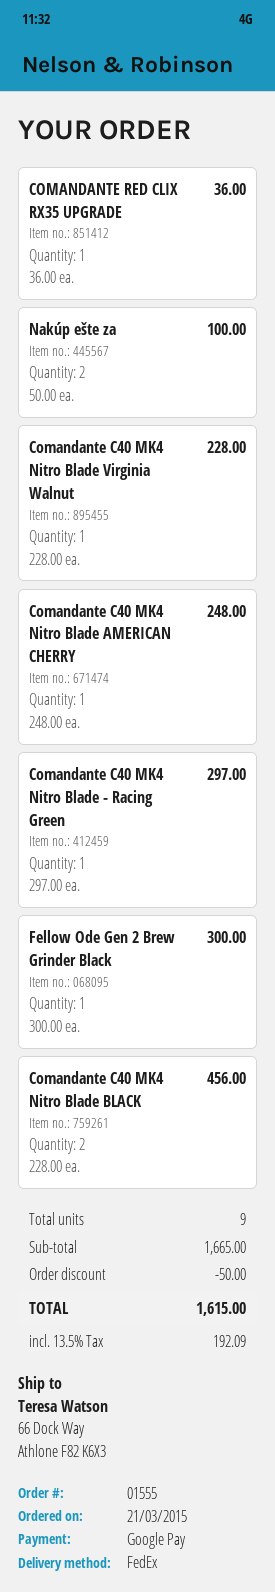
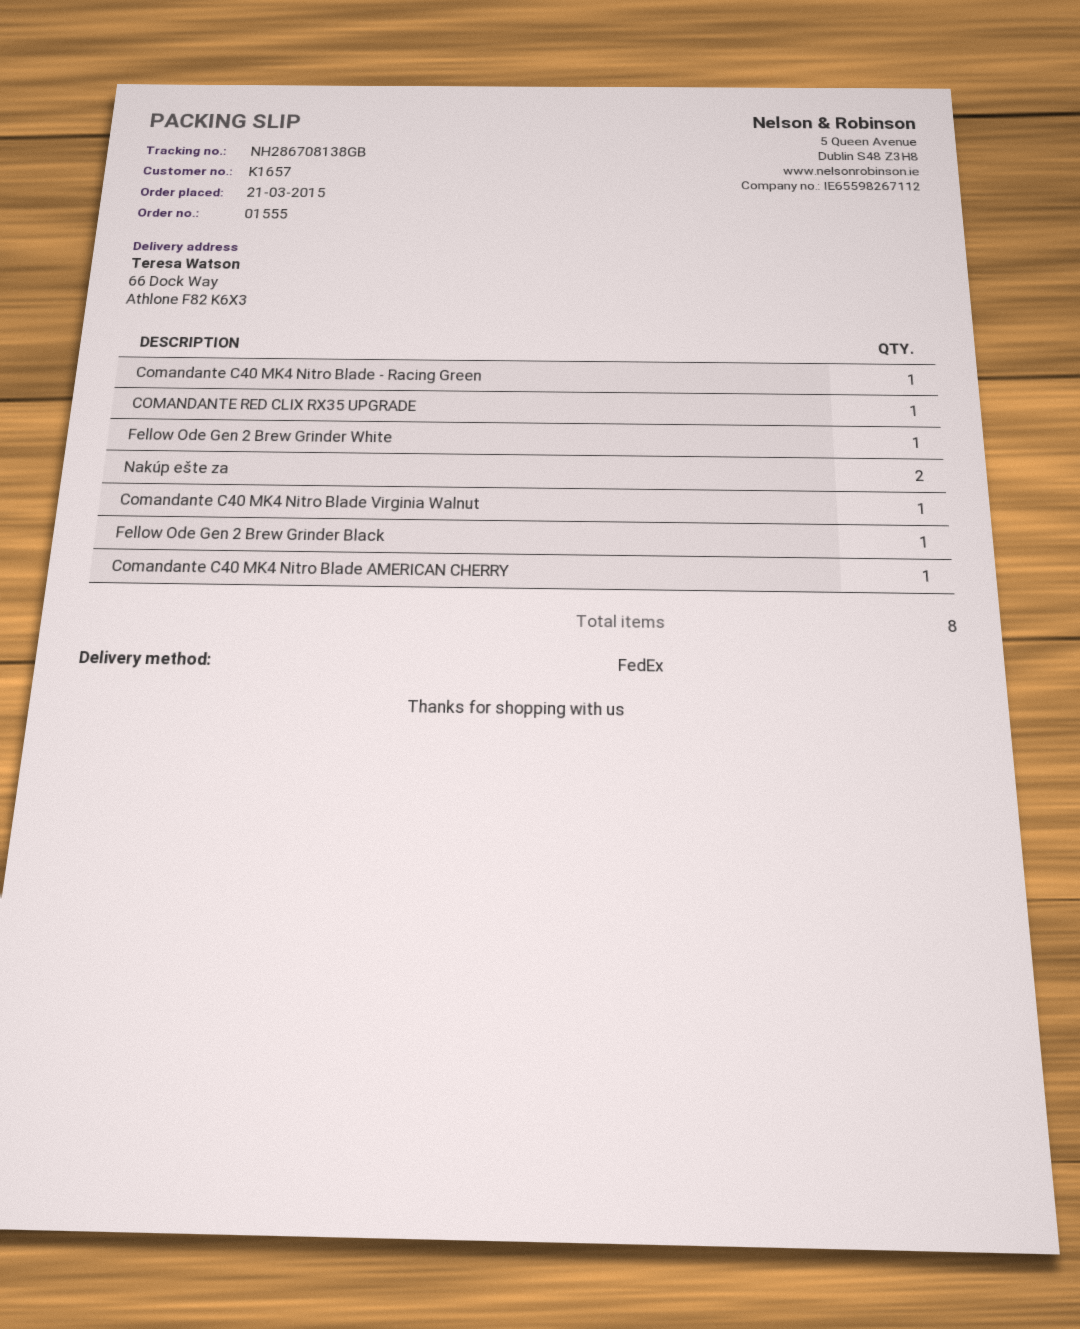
Comandante C40 MK4 Nitro Blade BLACK: 2 -> none
Fellow Ode Gen 2 Brew Grinder White: none -> 1
total quantity: 9 -> 8

